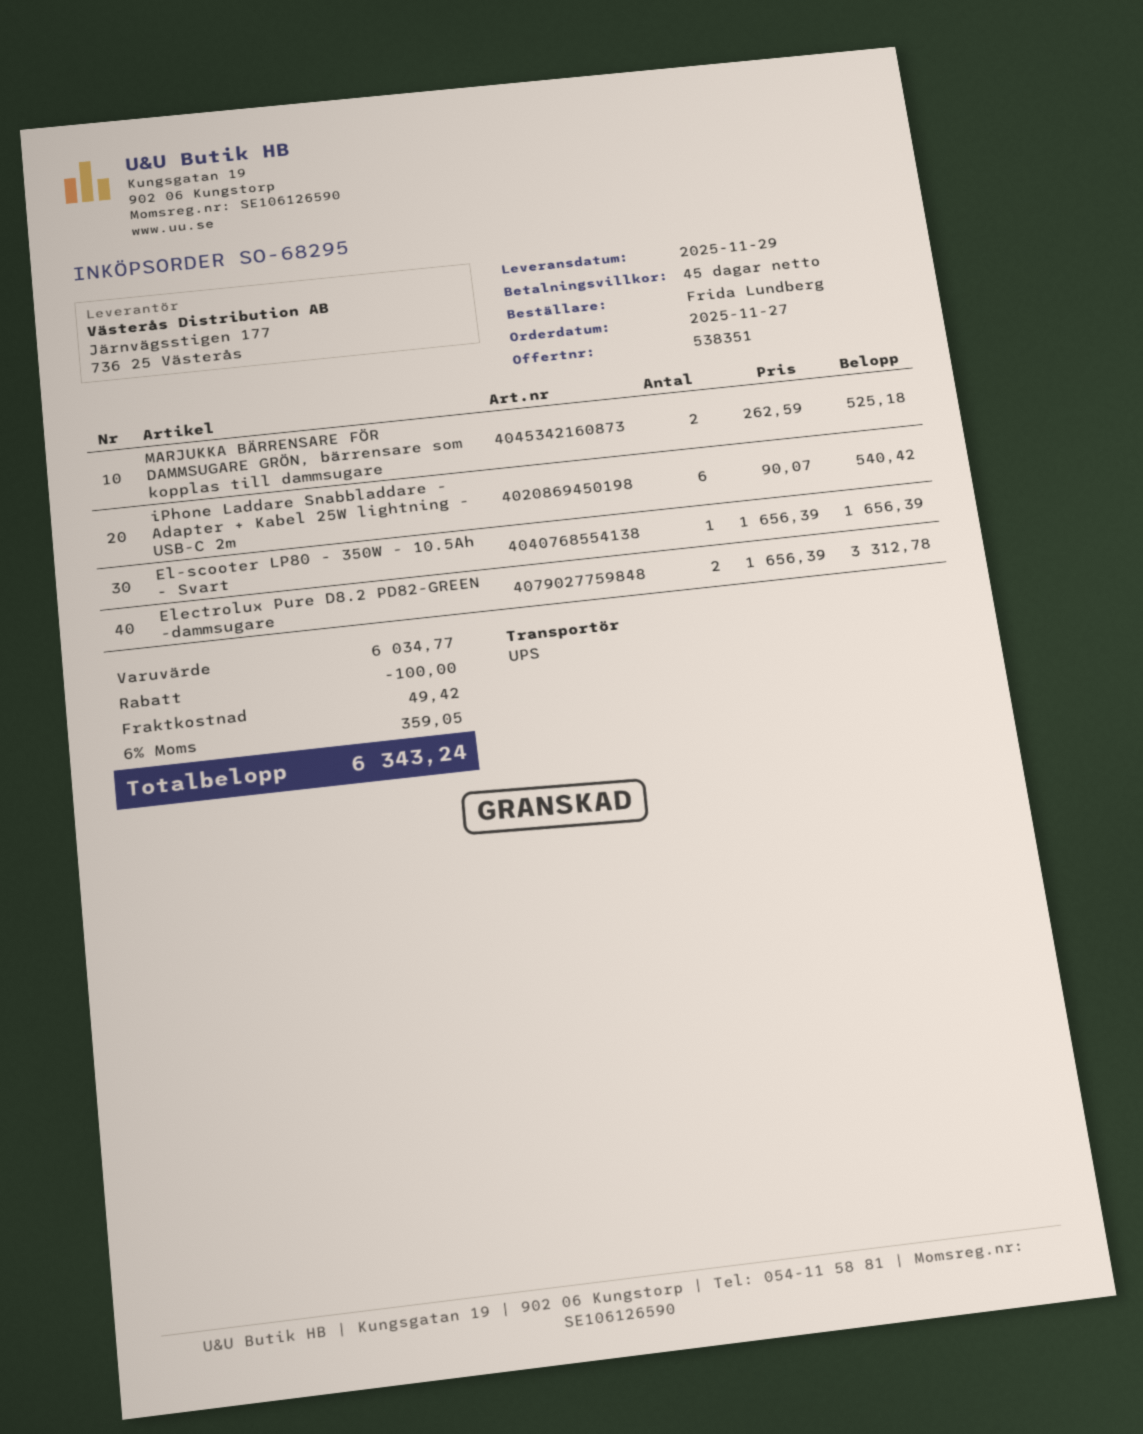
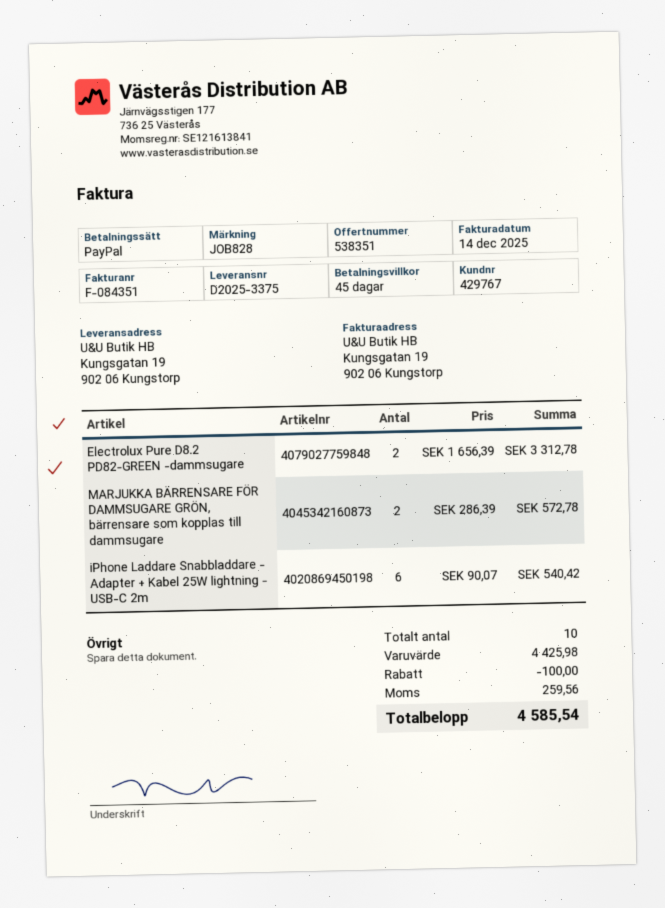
MARJUKKA BÄRRENSARE FÖR DAMMSUGARE GRÖN, bärrensare som kopplas till dammsugare: 2 x 262.59 = 525.18 -> 2 x 286.39 = 572.78
El-scooter LP80 - 350W - 10.5Ah - Svart: 1 x 1656.39 = 1656.39 -> none
subtotal: 6034.77 -> 4425.98
shipping: 49.42 -> none
tax: 359.05 -> 259.56
total: 6343.24 -> 4585.54

